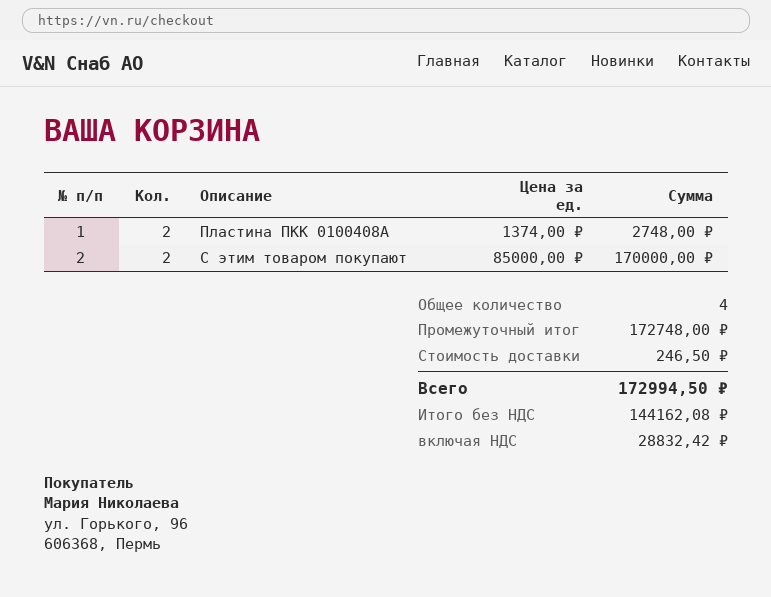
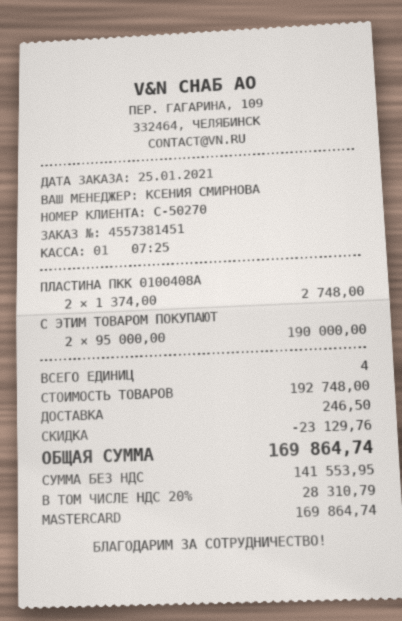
С этим товаром покупают: 2 x 85000.00 = 170000.00 -> 2 x 95000.00 = 190000.00
subtotal: 172748.00 -> 192748.00
discount: none -> 23129.76
net: 144162.08 -> 141553.95
tax: 28832.42 -> 28310.79
total: 172994.50 -> 169864.74

